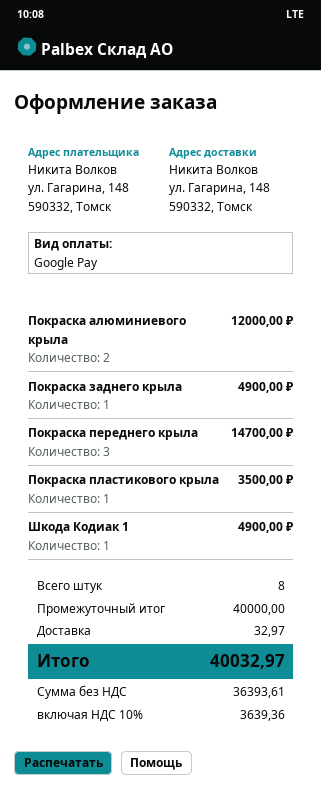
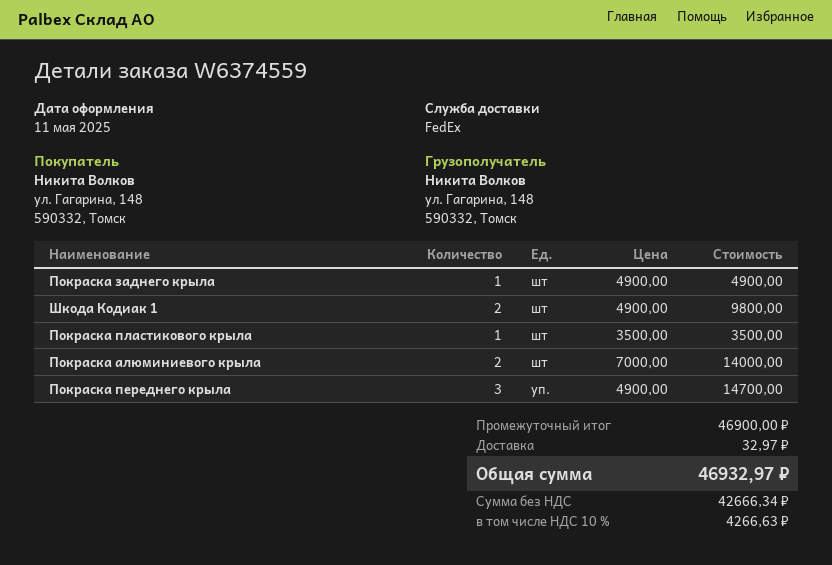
Покраска алюминиевого крыла: 2 for 12000.00 -> 2 for 14000.00
Шкода Кодиак 1: 1 for 4900.00 -> 2 for 9800.00
subtotal: 40000.00 -> 46900.00
net: 36393.61 -> 42666.34
tax: 10% = 3639.36 -> 10% = 4266.63
total: 40032.97 -> 46932.97

